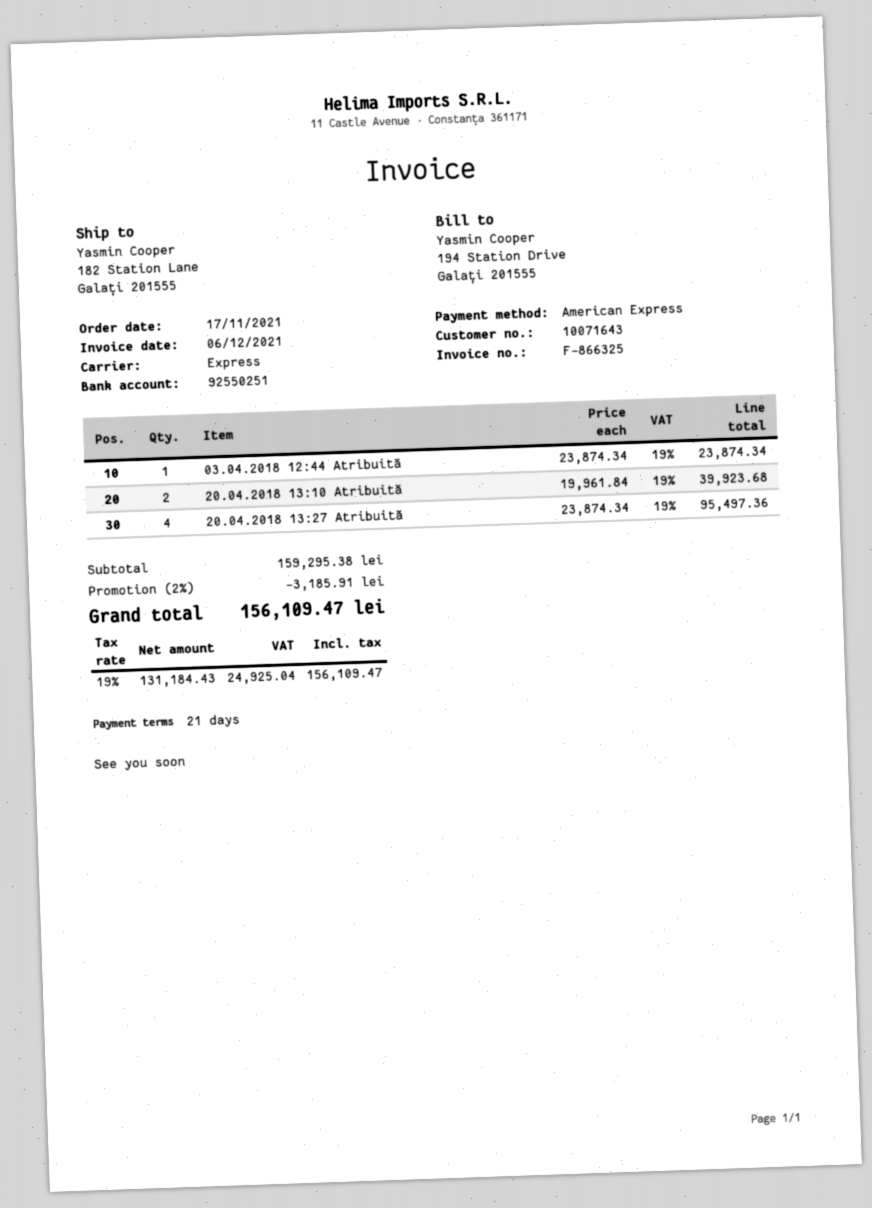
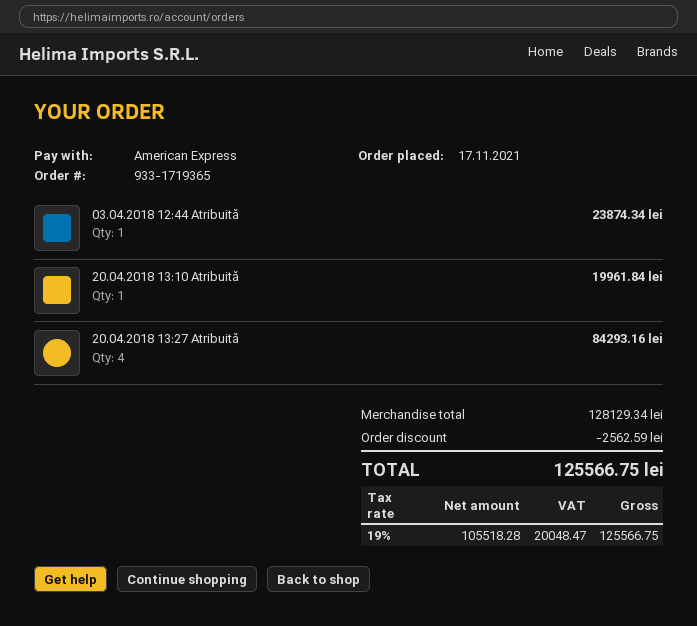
20.04.2018 13:10 Atribuită: 2 for 39923.68 -> 1 for 19961.84
20.04.2018 13:27 Atribuită: 4 for 95497.36 -> 4 for 84293.16
subtotal: 159295.38 -> 128129.34
discount: 3185.91 -> 2562.59
net: 131184.43 -> 105518.28
tax: 19% = 24925.04 -> 19% = 20048.47
total: 156109.47 -> 125566.75

